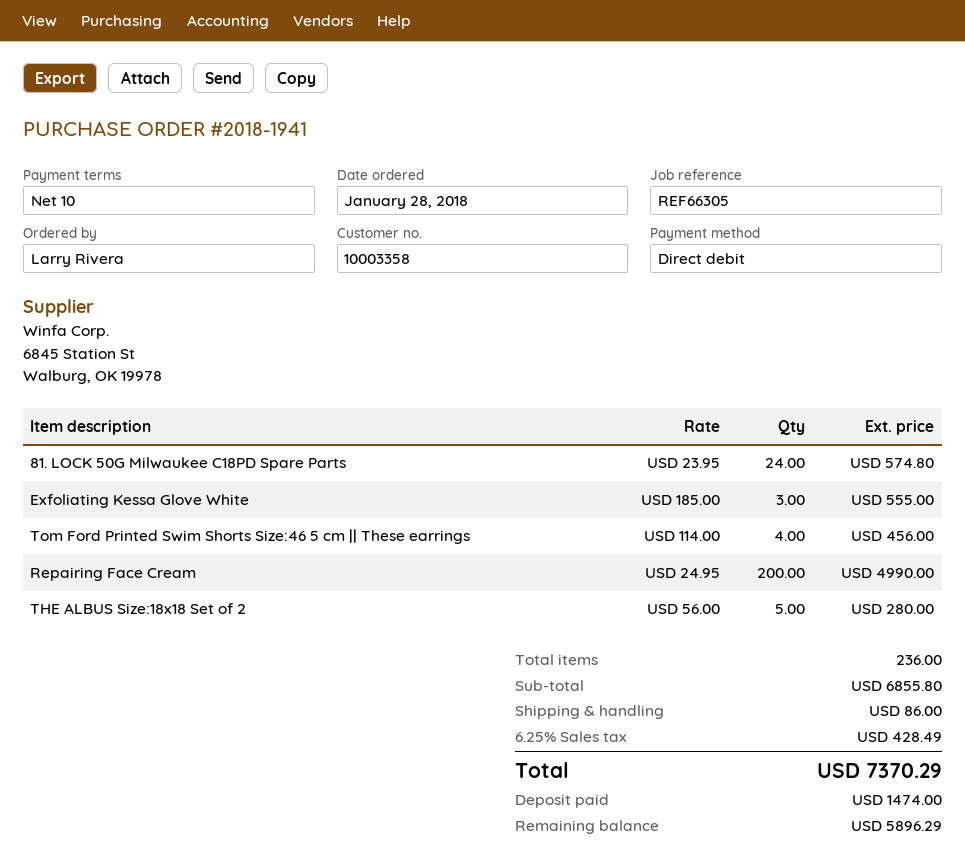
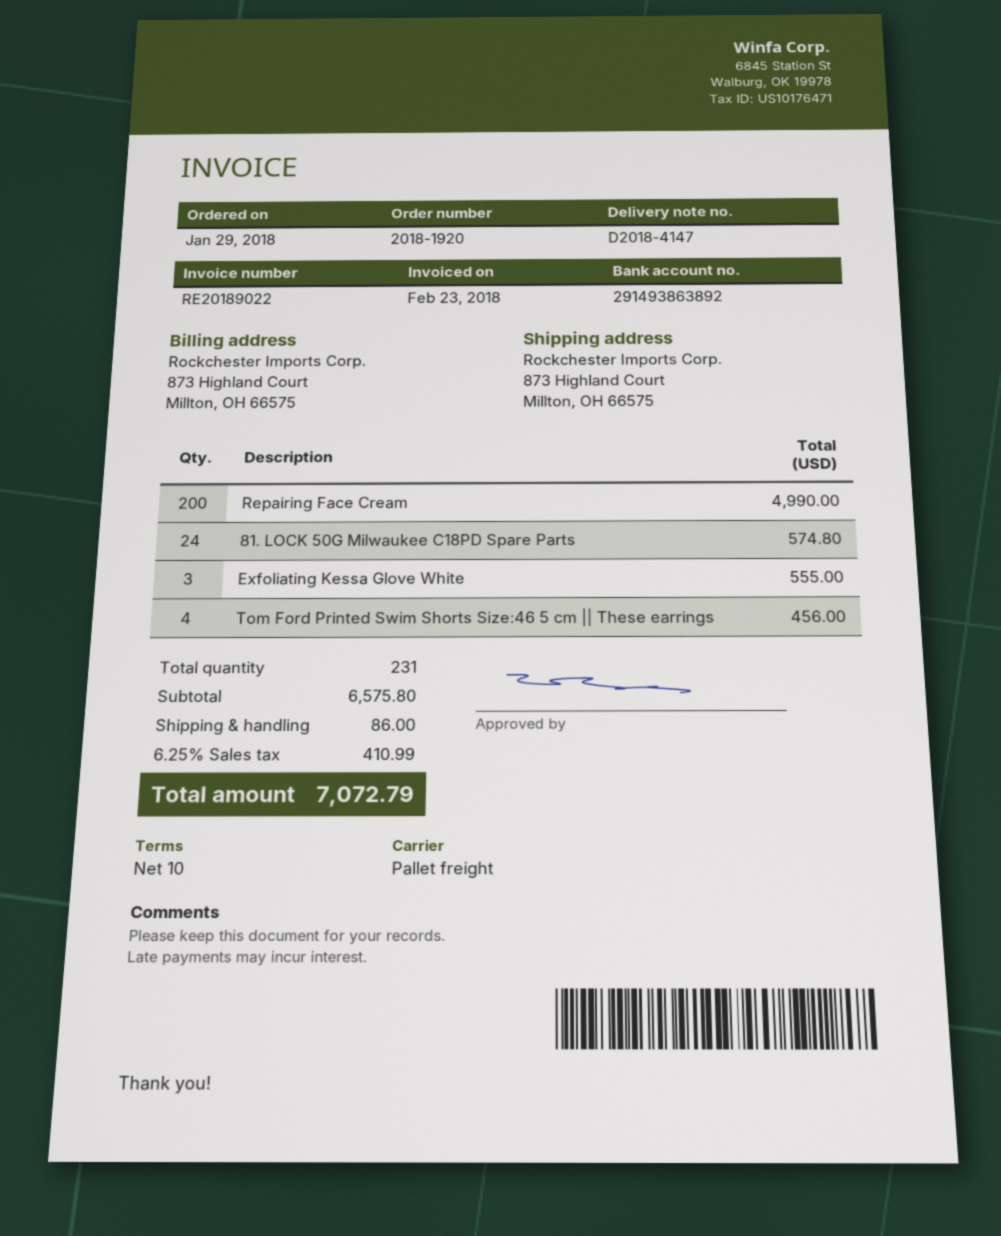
order number: 2018-1941 -> 2018-1920
order date: 2018-01-28 -> 2018-01-29
THE ALBUS Size:18x18 Set of 2: 5 for 280.00 -> none
total quantity: 236 -> 231
subtotal: 6855.80 -> 6575.80
tax: 6.25% = 428.49 -> 6.25% = 410.99
total: 7370.29 -> 7072.79

